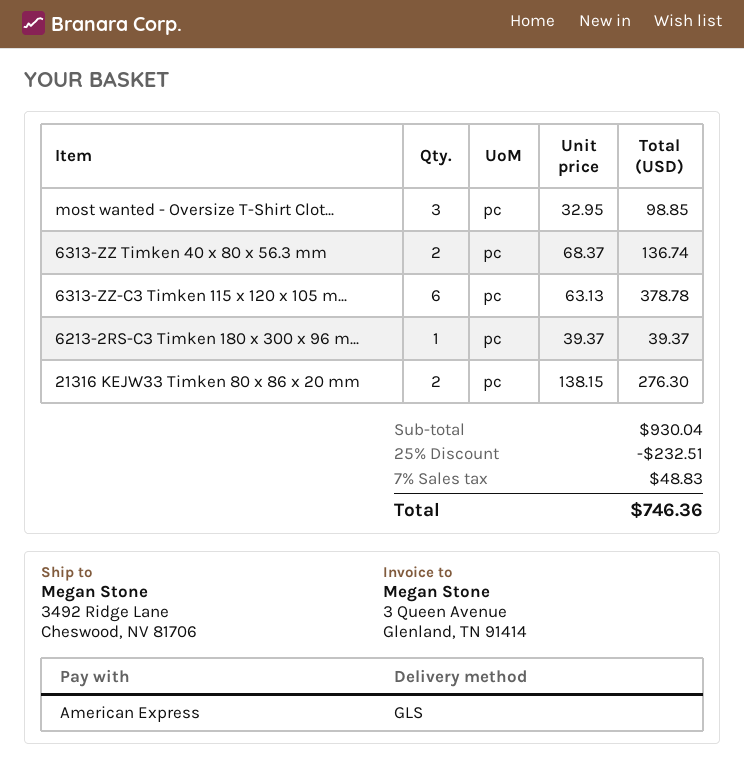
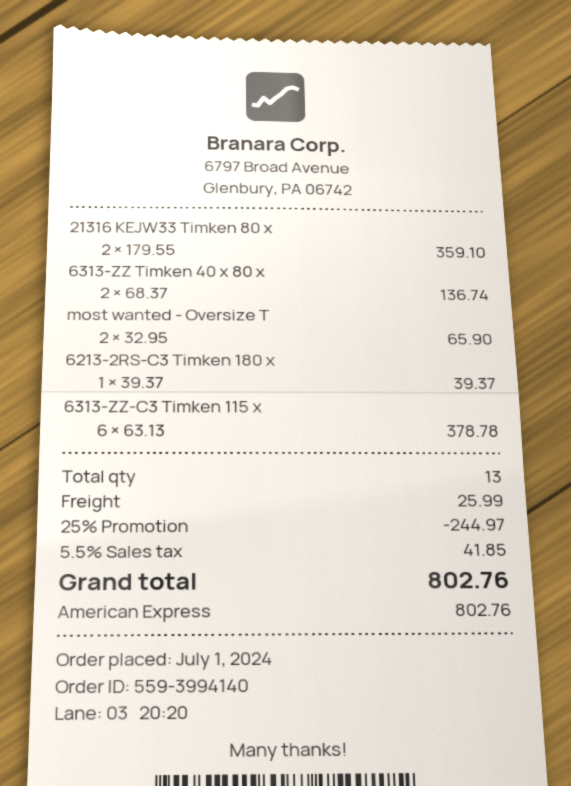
most wanted - Oversize T-Shirt Clot...: 3 x 32.95 = 98.85 -> 2 x 32.95 = 65.90
21316 KEJW33 Timken 80 x 86 x 20 mm: 2 x 138.15 = 276.30 -> 2 x 179.55 = 359.10
discount: 25% = 232.51 -> 25% = 244.97
shipping: none -> 25.99
tax: 7% = 48.83 -> 5.5% = 41.85
total: 746.36 -> 802.76

